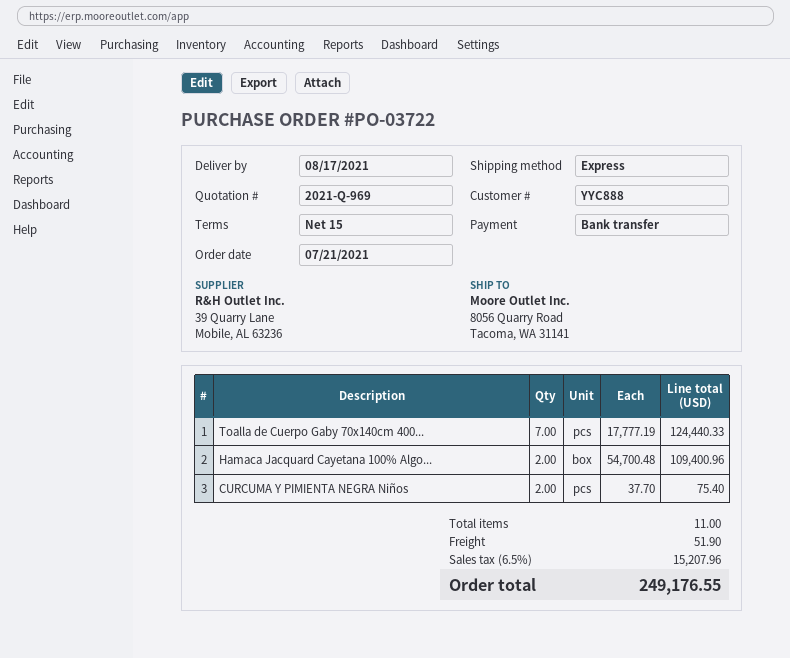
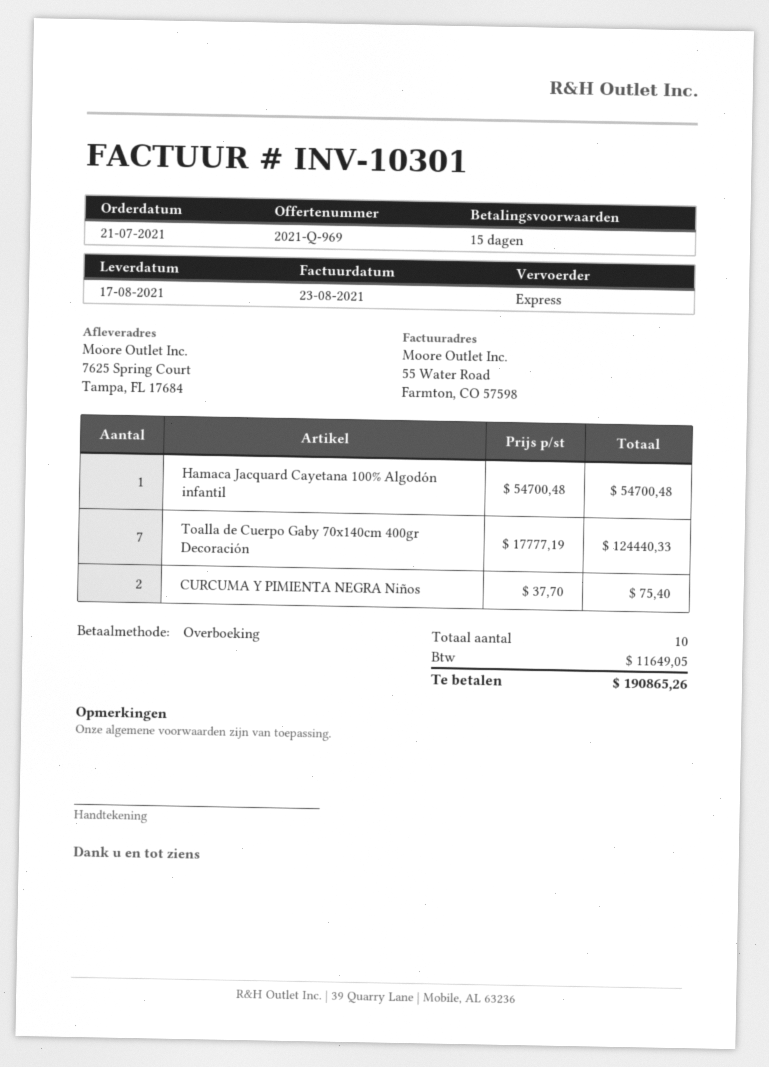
ship to: 8056 Quarry Road, Tacoma, WA 31141 -> 7625 Spring Court, Tampa, FL 17684
Hamaca Jacquard Cayetana 100% Algo...: 2 x 54700.48 = 109400.96 -> 1 x 54700.48 = 54700.48
total quantity: 11 -> 10
shipping: 51.90 -> none
tax: 15207.96 -> 11649.05
total: 249176.55 -> 190865.26

